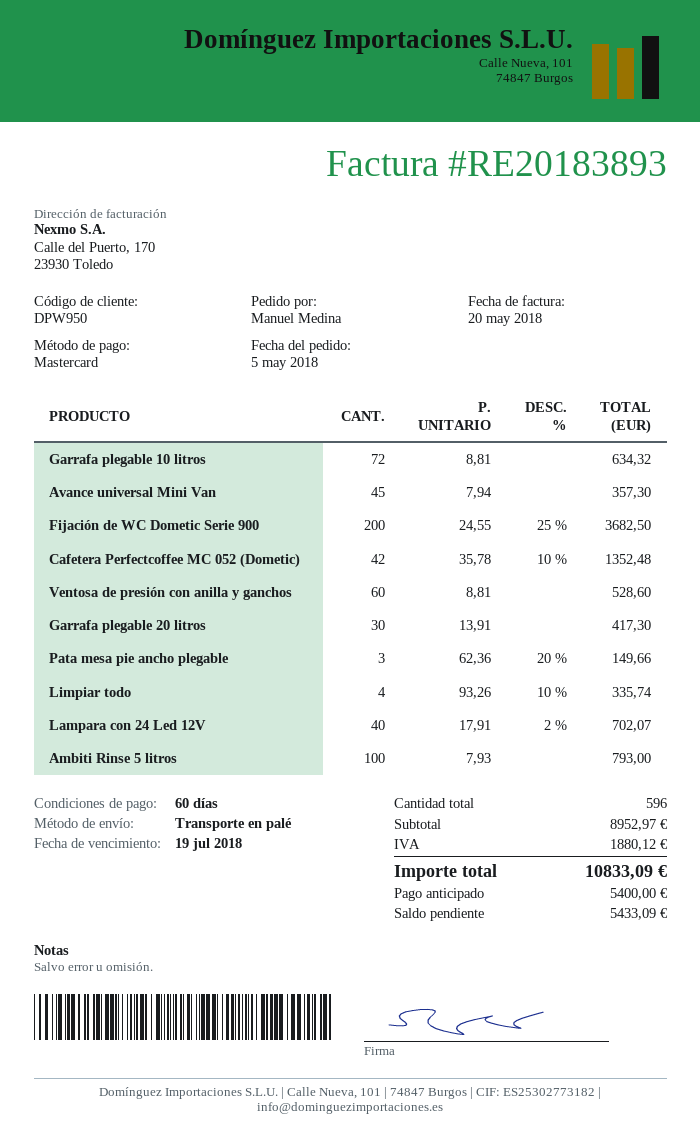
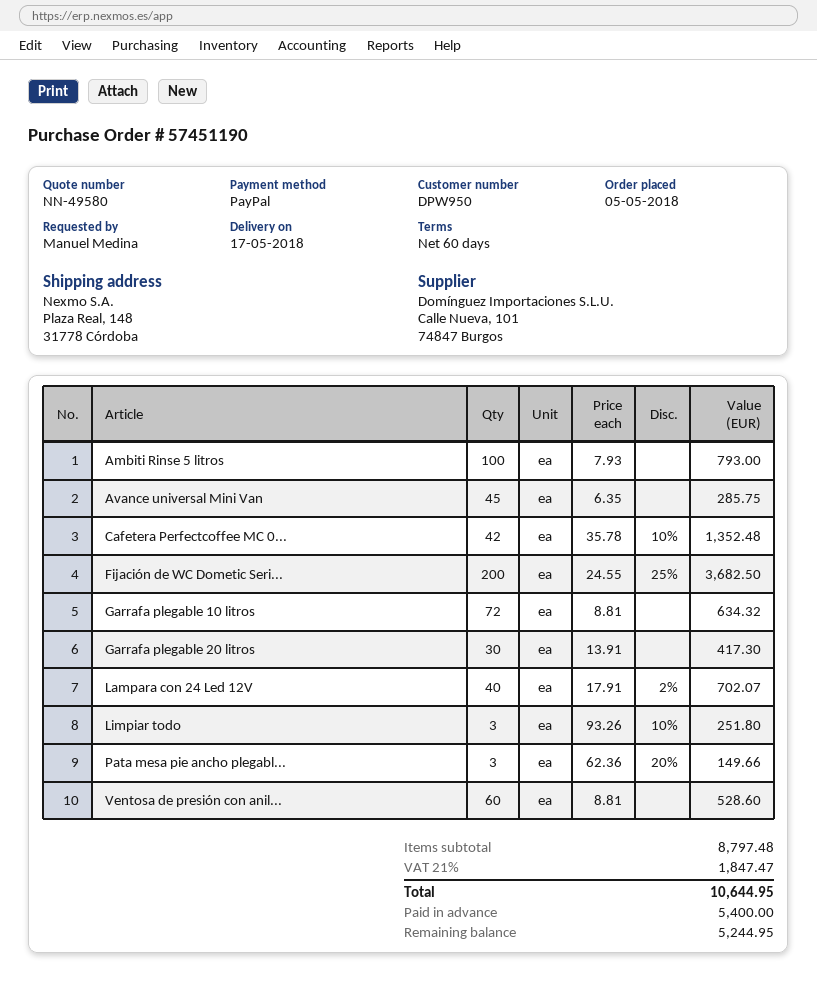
payment method: Mastercard -> PayPal
Avance universal Mini Van: 45 x 7.94 = 357.30 -> 45 x 6.35 = 285.75
Limpiar todo: 4 x 93.26 - 10% = 335.74 -> 3 x 93.26 - 10% = 251.80
subtotal: 8952.97 -> 8797.48
tax: 1880.12 -> 1847.47
total: 10833.09 -> 10644.95
balance: 5433.09 -> 5244.95

